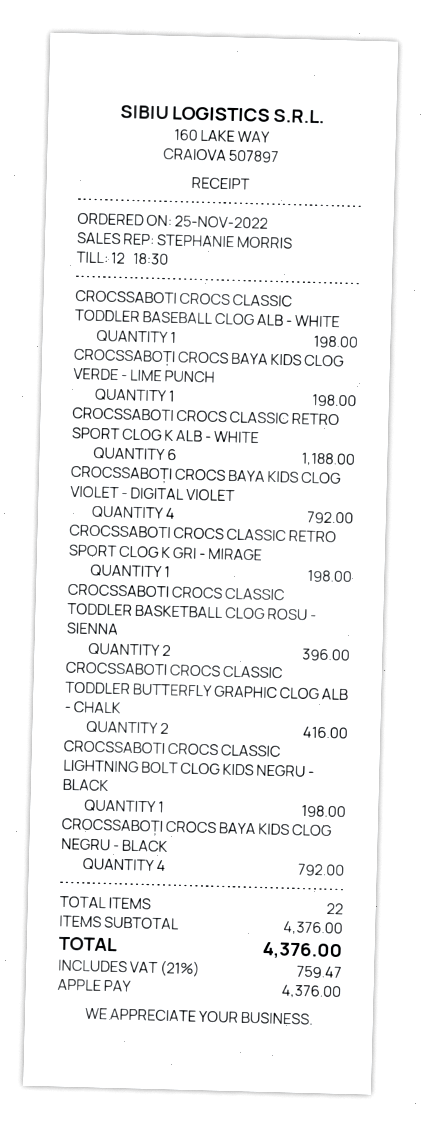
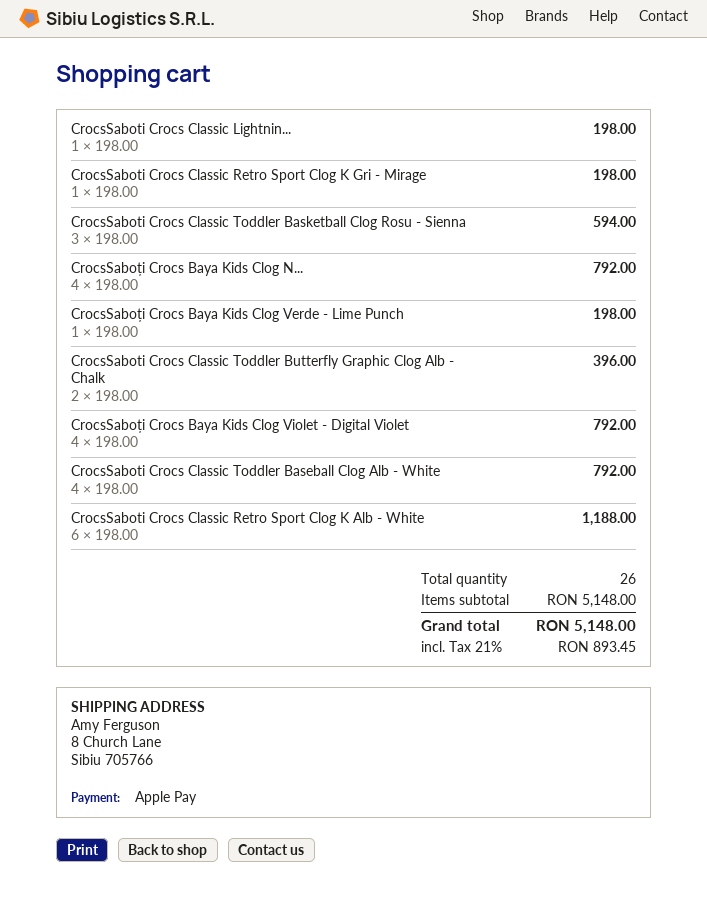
CROCSSABOTI CROCS CLASSIC TODDLER BASEBALL CLOG ALB - WHITE: 1 for 198.00 -> 4 for 792.00
CROCSSABOTI CROCS CLASSIC TODDLER BASKETBALL CLOG ROSU - SIENNA: 2 for 396.00 -> 3 for 594.00
CROCSSABOTI CROCS CLASSIC TODDLER BUTTERFLY GRAPHIC CLOG ALB - CHALK: 2 for 416.00 -> 2 for 396.00
total quantity: 22 -> 26
subtotal: 4376.00 -> 5148.00
tax: 21% = 759.47 -> 21% = 893.45
total: 4376.00 -> 5148.00

